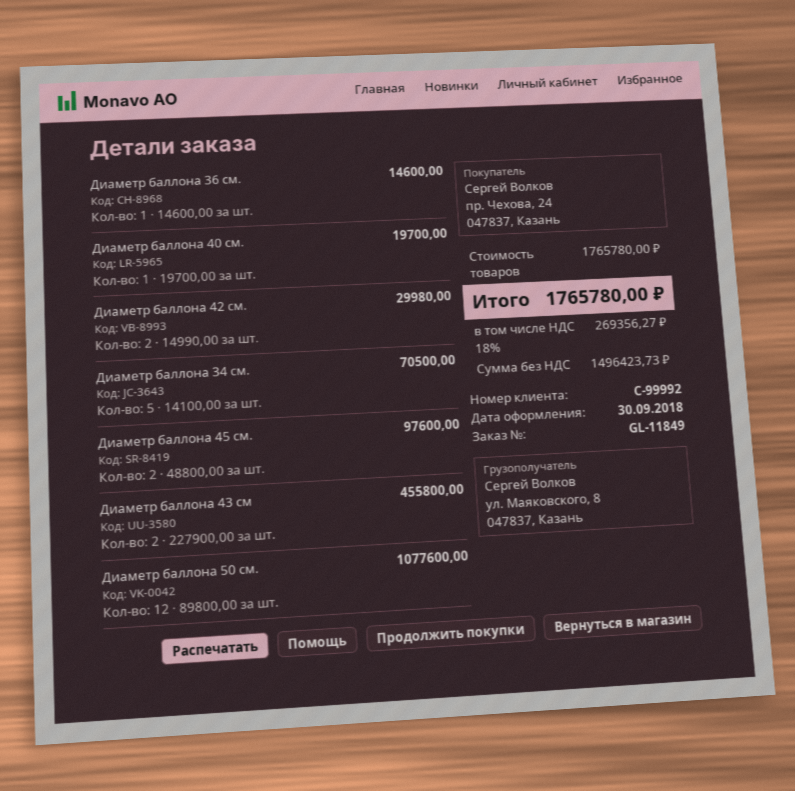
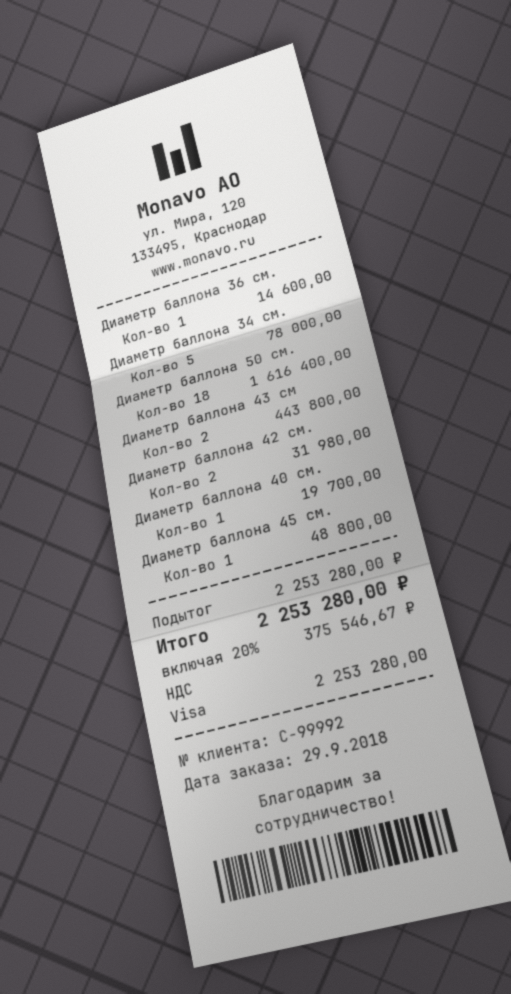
order date: 2018-09-30 -> 2018-09-29
Диаметр баллона 42 см.: 2 for 29980.00 -> 2 for 31980.00
Диаметр баллона 34 см.: 5 for 70500.00 -> 5 for 78000.00
Диаметр баллона 45 см.: 2 for 97600.00 -> 1 for 48800.00
Диаметр баллона 43 см: 2 for 455800.00 -> 2 for 443800.00
Диаметр баллона 50 см.: 12 for 1077600.00 -> 18 for 1616400.00
subtotal: 1765780.00 -> 2253280.00
tax: 18% = 269356.27 -> 20% = 375546.67
total: 1765780.00 -> 2253280.00

